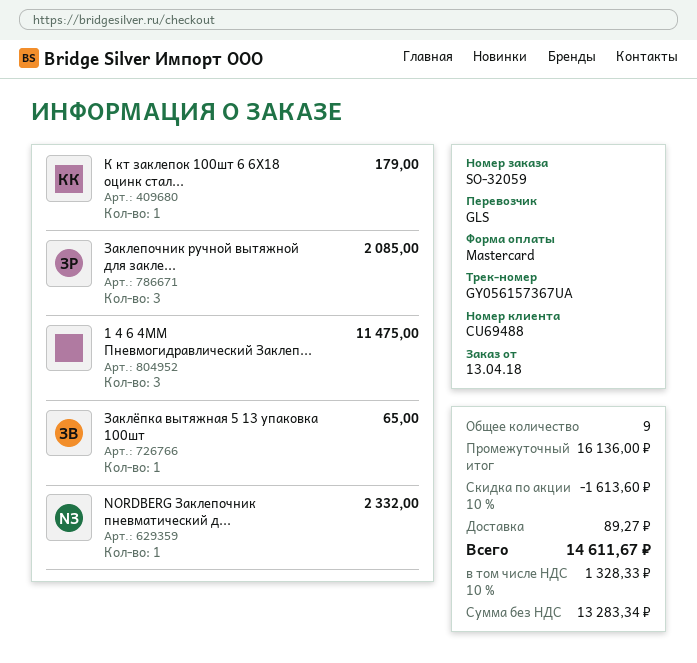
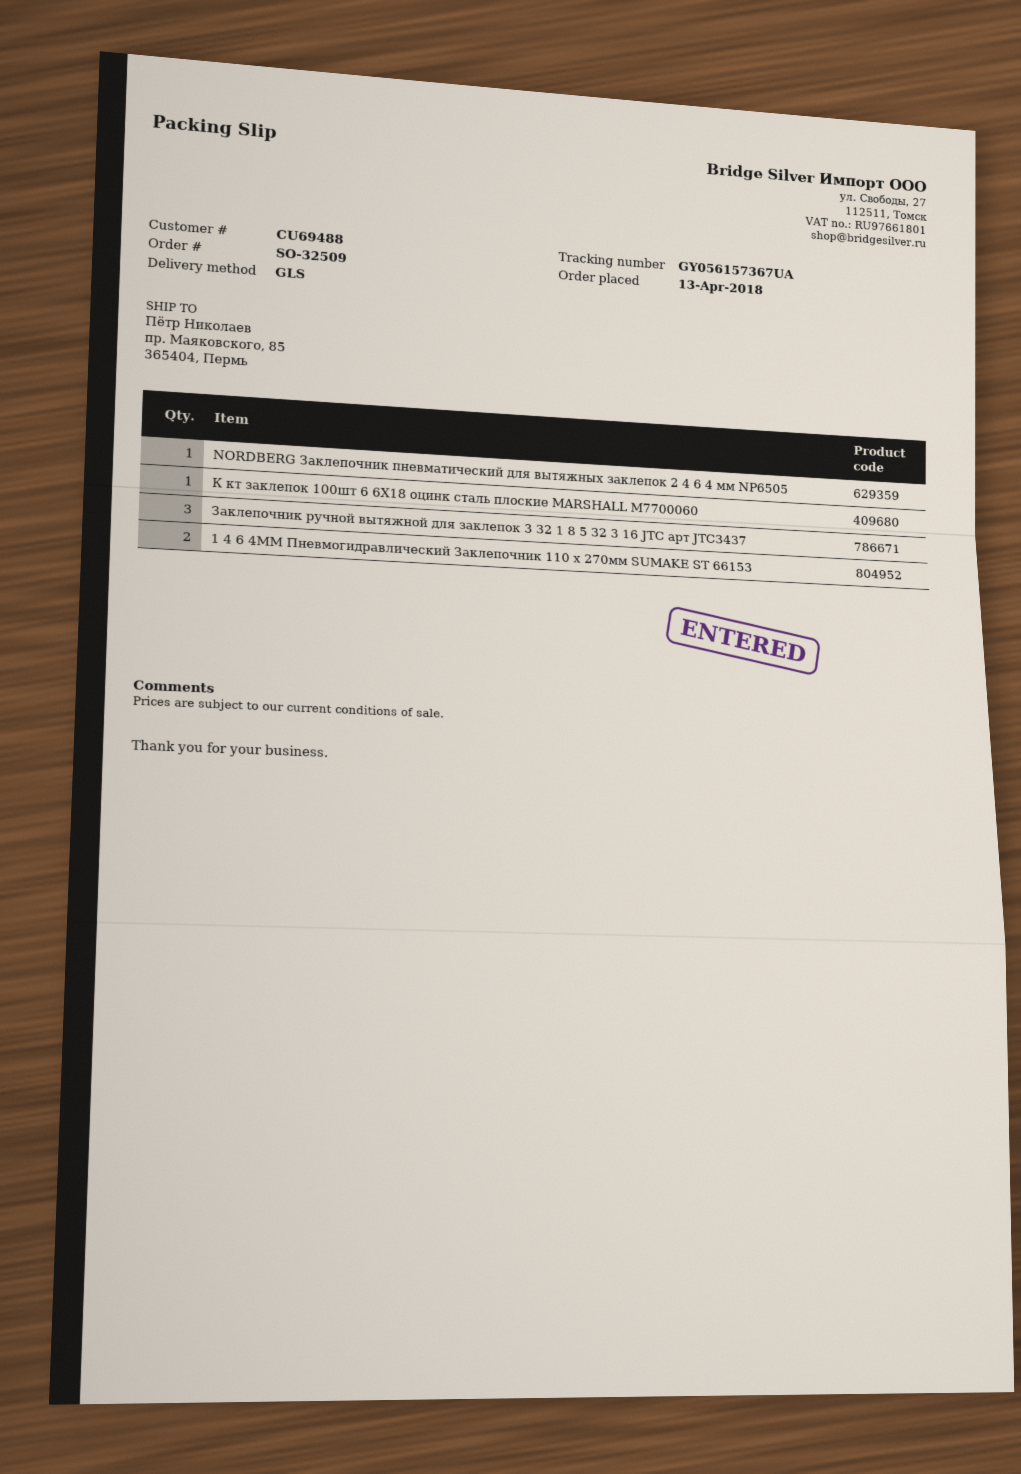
order number: SO-32059 -> SO-32509
1 4 6 4MM Пневмогидравлический Заклеп...: 3 -> 2
Заклёпка вытяжная 5 13 упаковка 100шт: 1 -> none

